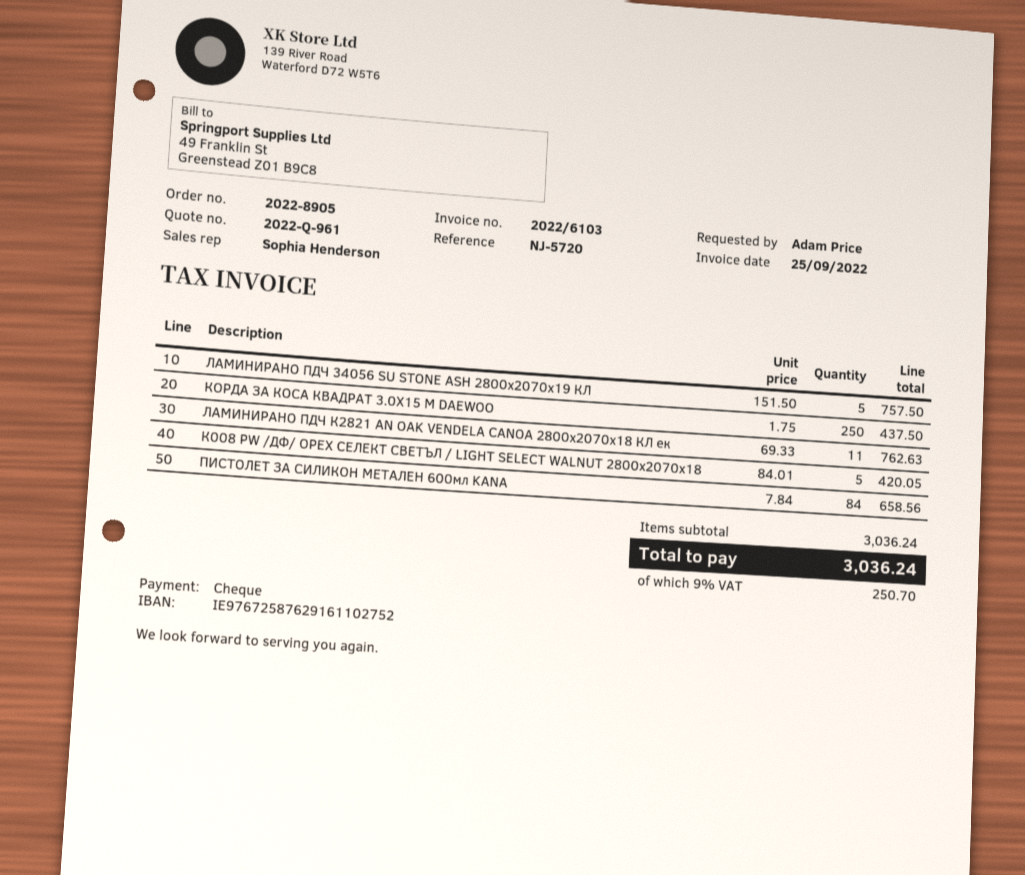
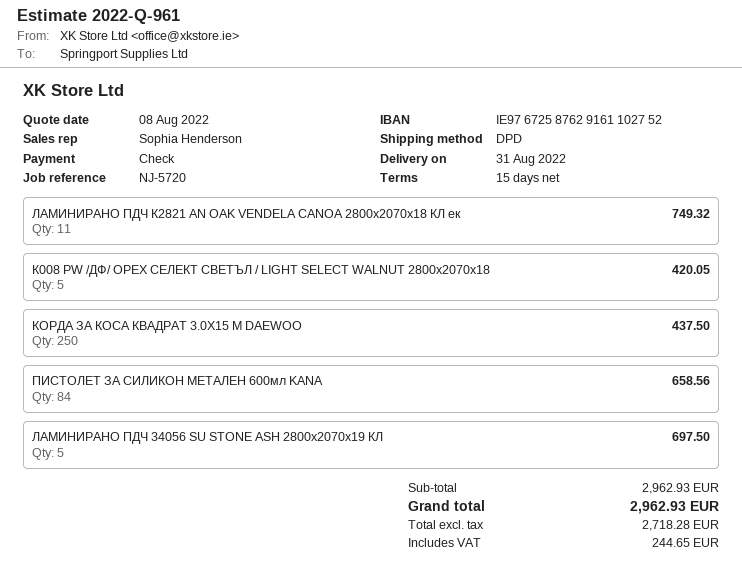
ЛАМИНИРАНО ПДЧ 34056 SU STONE ASH 2800х2070х19 КЛ: 5 for 757.50 -> 5 for 697.50
ЛАМИНИРАНО ПДЧ К2821 AN OAK VENDELA CANOA 2800х2070х18 КЛ ек: 11 for 762.63 -> 11 for 749.32
subtotal: 3036.24 -> 2962.93
tax: 250.70 -> 244.65
total: 3036.24 -> 2962.93

